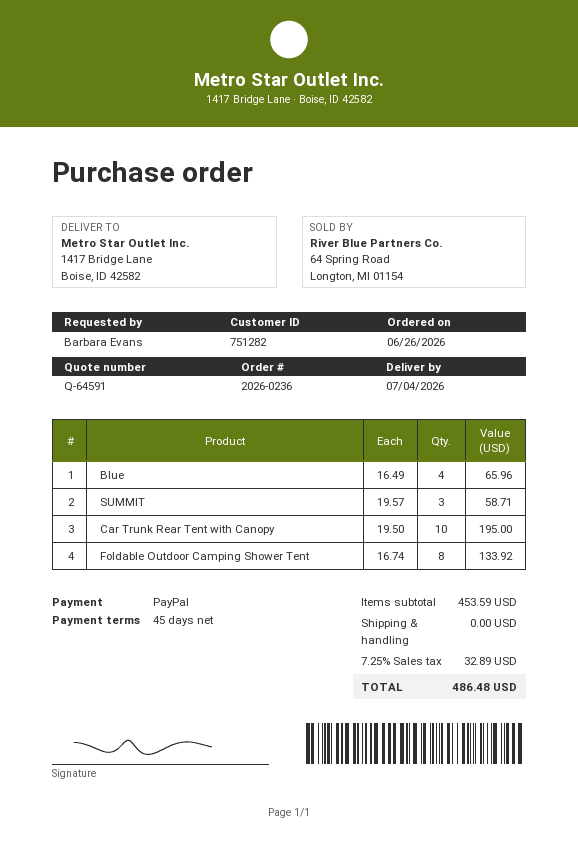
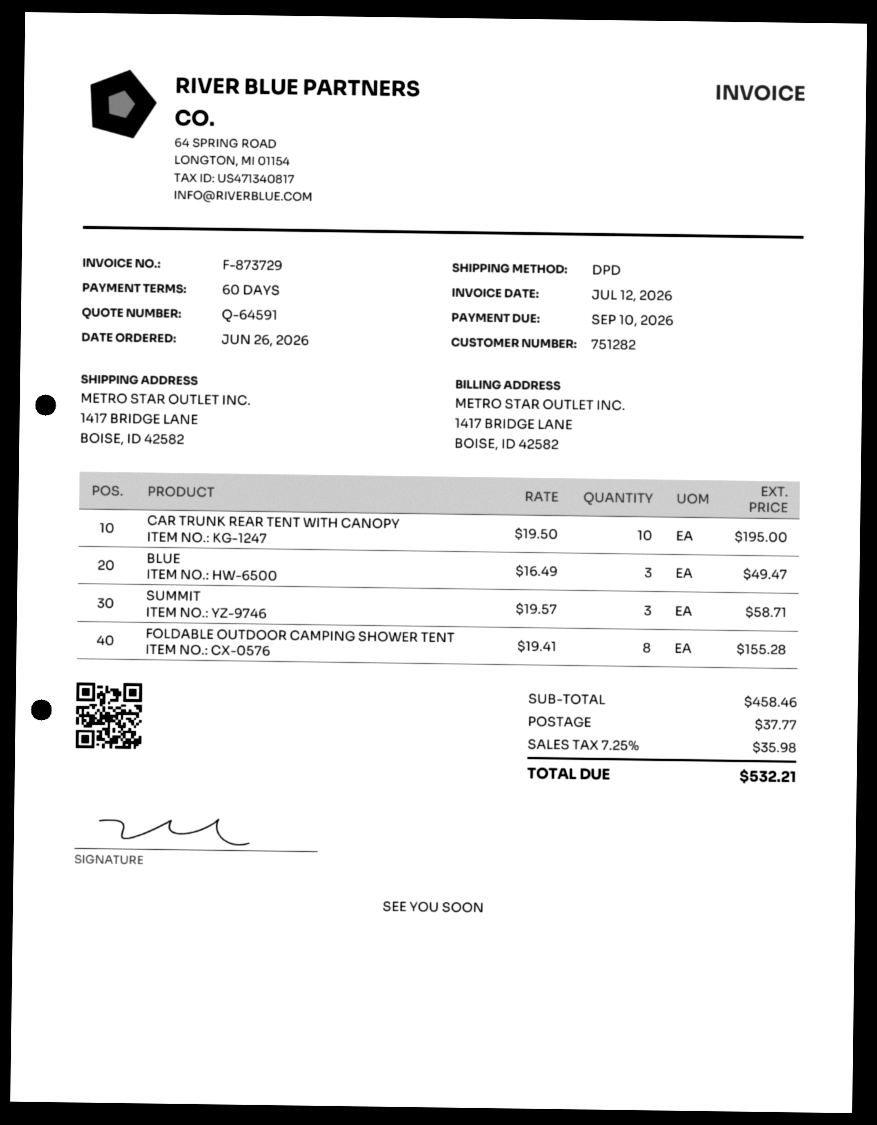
payment terms: 45 days -> 60 days
Blue: 4 x 16.49 = 65.96 -> 3 x 16.49 = 49.47
Foldable Outdoor Camping Shower Tent: 8 x 16.74 = 133.92 -> 8 x 19.41 = 155.28
subtotal: 453.59 -> 458.46
shipping: 0.00 -> 37.77
tax: 7.25% = 32.89 -> 7.25% = 35.98
total: 486.48 -> 532.21

